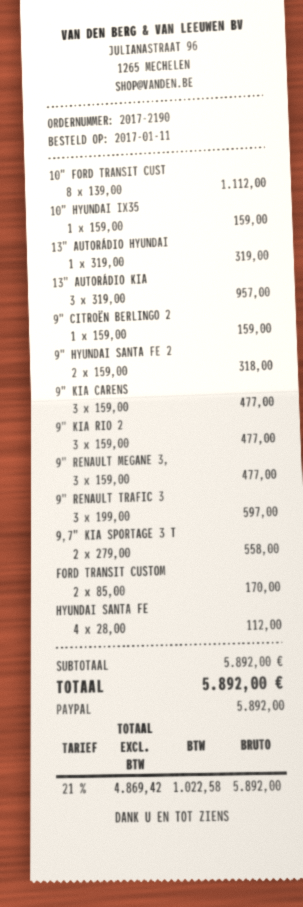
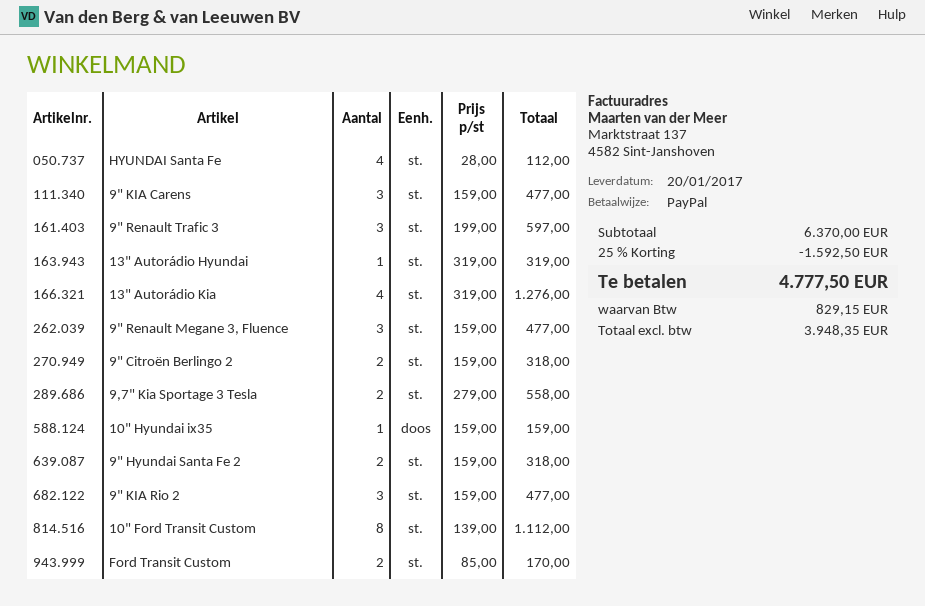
13" AUTORÁDIO KIA: 3 x 319.00 = 957.00 -> 4 x 319.00 = 1276.00
9" CITROËN BERLINGO 2: 1 x 159.00 = 159.00 -> 2 x 159.00 = 318.00
subtotal: 5892.00 -> 6370.00
discount: none -> 25% = 1592.50
net: 4869.42 -> 3948.35
tax: 1022.58 -> 829.15
total: 5892.00 -> 4777.50

